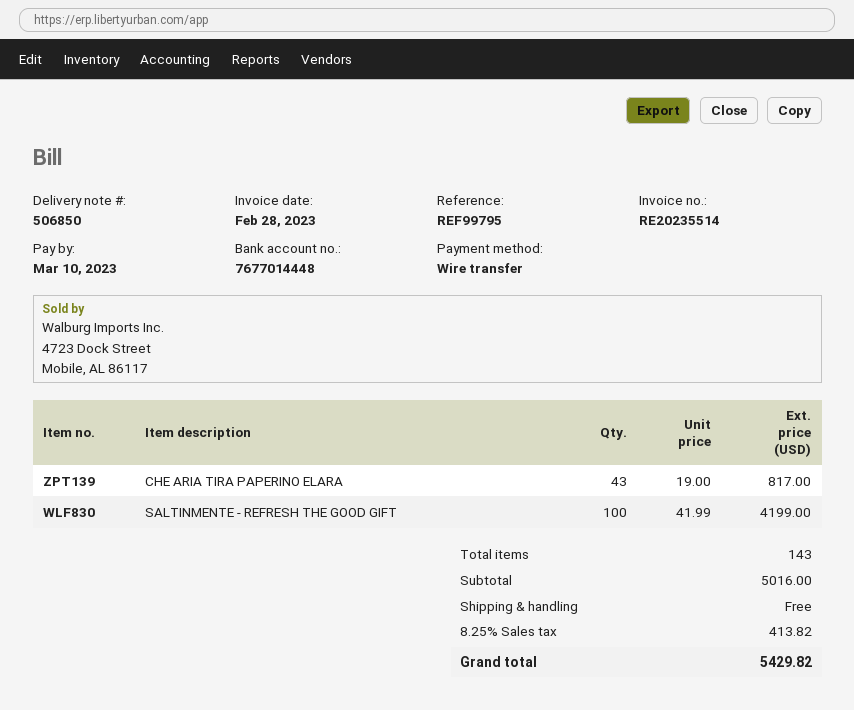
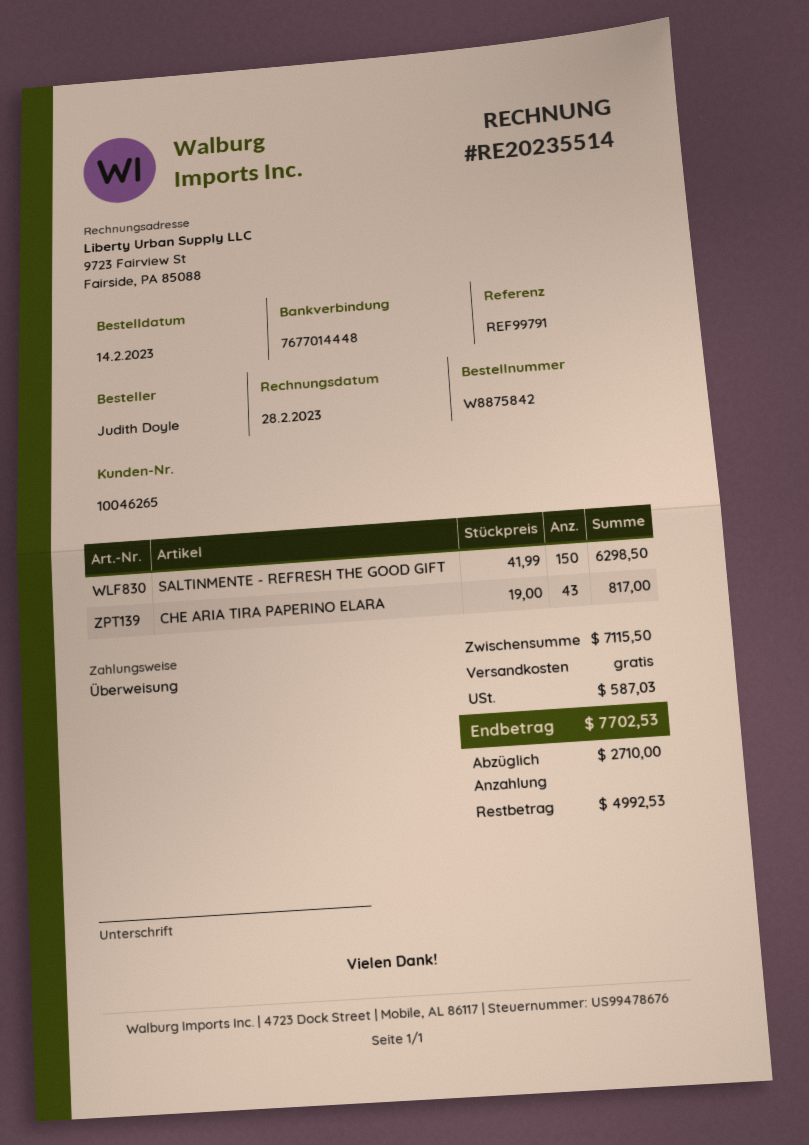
reference: REF99795 -> REF99791
SALTINMENTE - REFRESH THE GOOD GIFT: 100 x 41.99 = 4199.00 -> 150 x 41.99 = 6298.50
subtotal: 5016.00 -> 7115.50
tax: 413.82 -> 587.03
total: 5429.82 -> 7702.53

